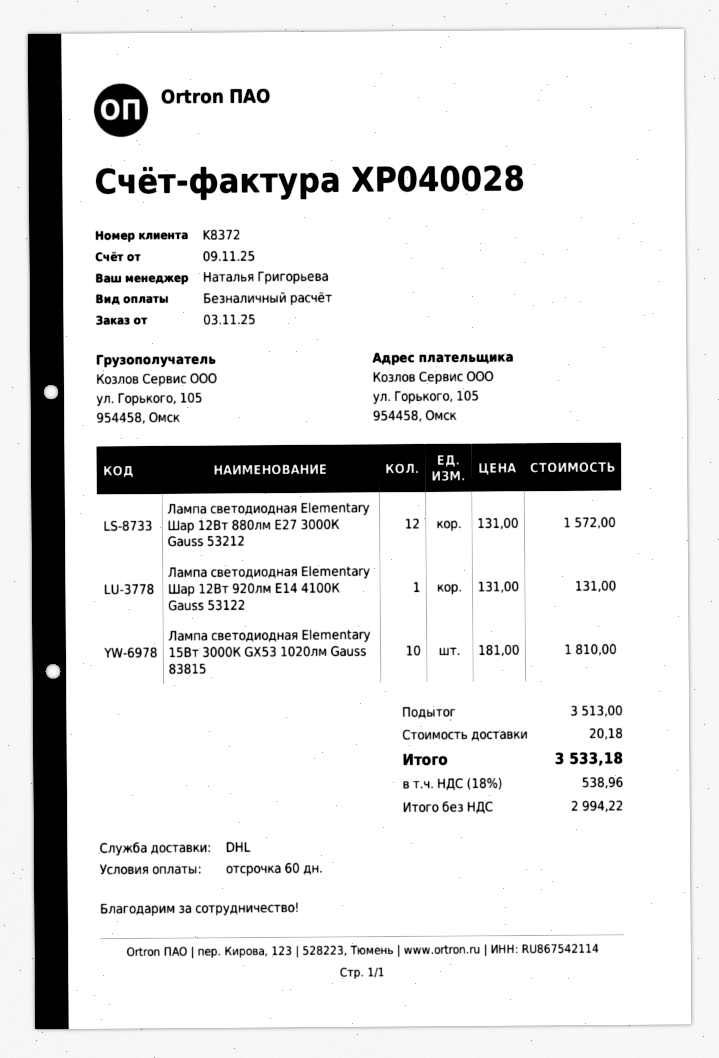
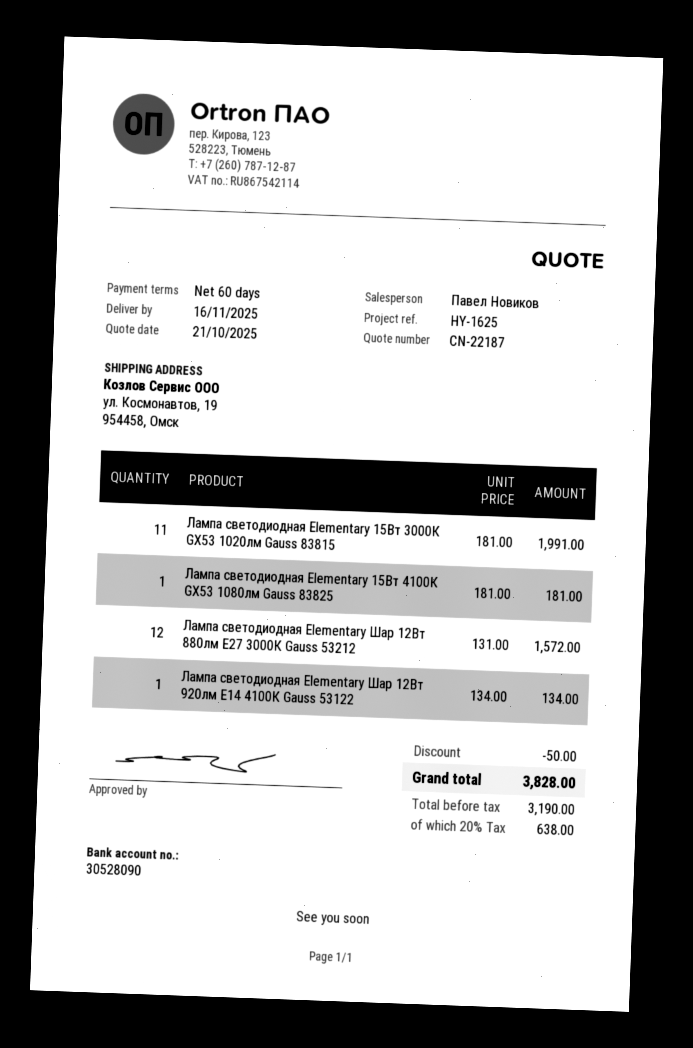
sales rep: Наталья Григорьева -> Павел Новиков
ship to: ул. Горького, 105, 954458, Омск -> ул. Космонавтов, 19, 954458, Омск
Лампа светодиодная Elementary Шар 12Вт 920лм E14 4100К Gauss 53122: 1 x 131.00 = 131.00 -> 1 x 134.00 = 134.00
Лампа светодиодная Elementary 15Вт 3000К GX53 1020лм Gauss 83815: 10 x 181.00 = 1810.00 -> 11 x 181.00 = 1991.00
Лампа светодиодная Elementary 15Вт 4100К GX53 1080лм Gauss 83825: none -> 1 x 181.00 = 181.00
discount: none -> 50.00
shipping: 20.18 -> none
net: 2994.22 -> 3190.00
tax: 18% = 538.96 -> 20% = 638.00
total: 3533.18 -> 3828.00

